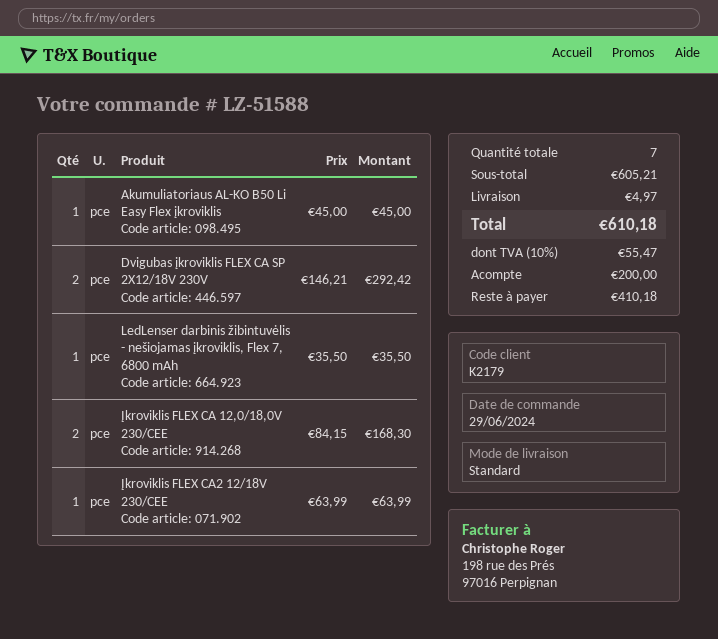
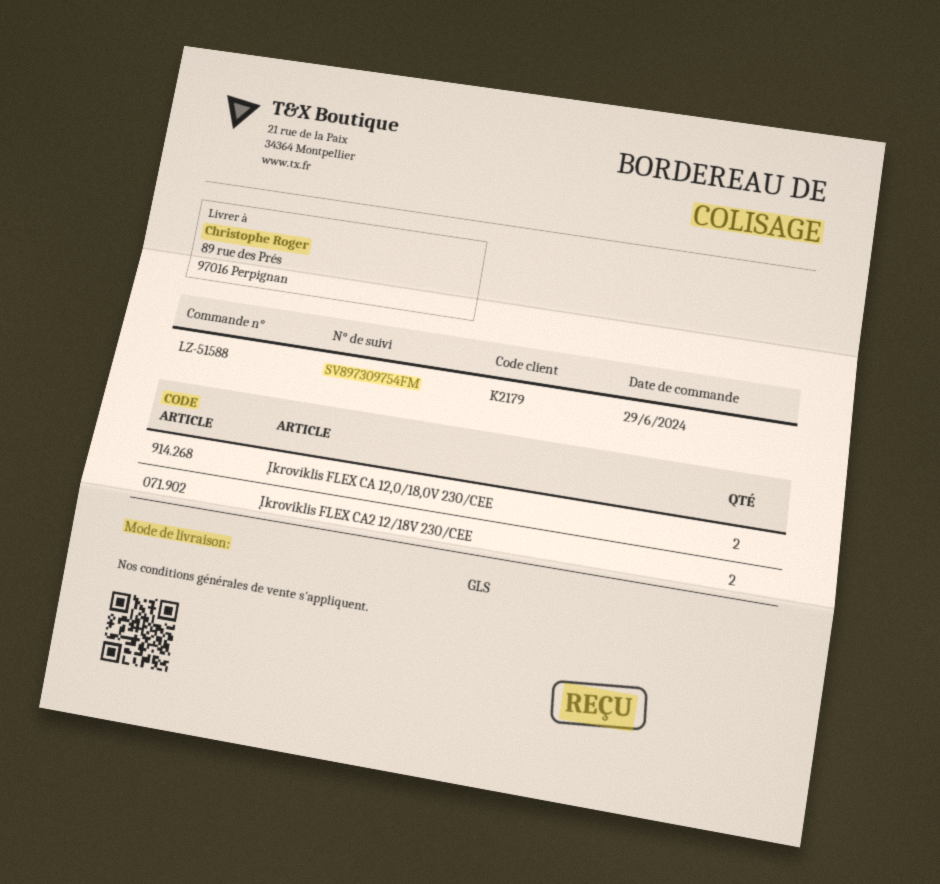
shipping method: standard -> GLS
Akumuliatoriaus AL-KO B50 Li Easy Flex įkroviklis: 1 -> none
Dvigubas įkroviklis FLEX CA SP 2X12/18V 230V: 2 -> none
LedLenser darbinis žibintuvėlis - nešiojamas įkroviklis, Flex 7, 6800 mAh: 1 -> none
Įkroviklis FLEX CA2 12/18V 230/CEE: 1 -> 2

